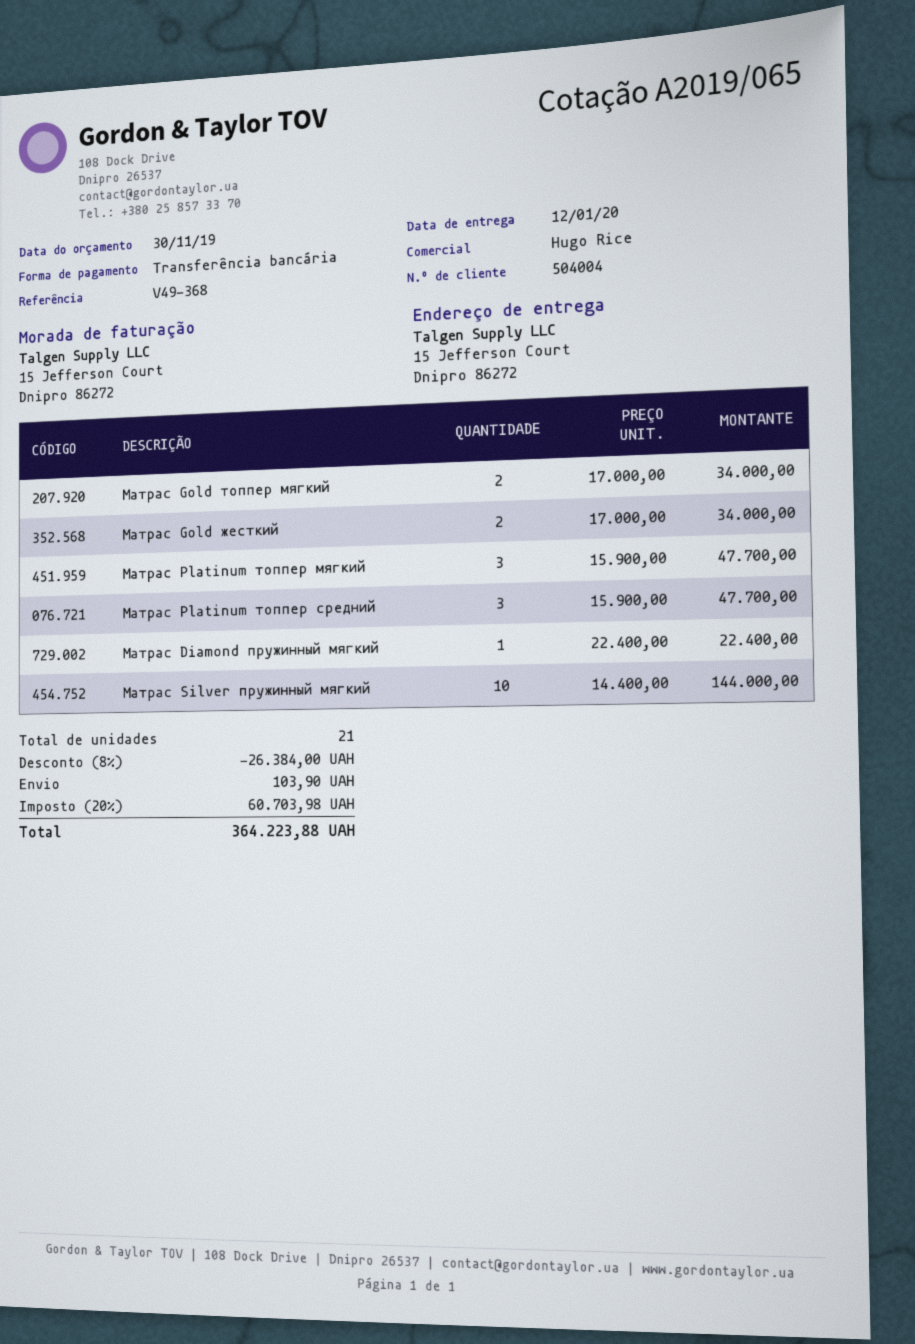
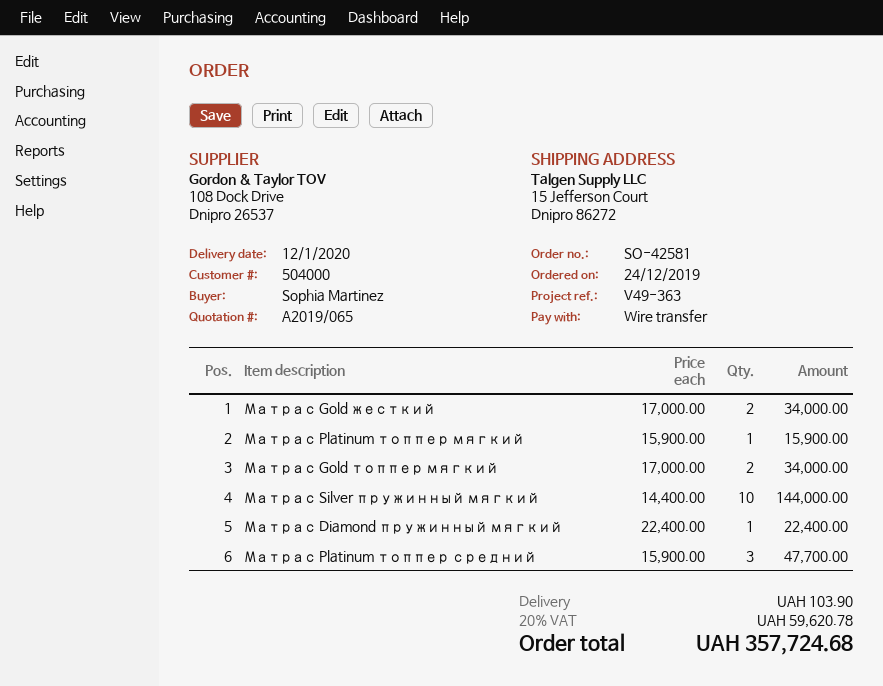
customer number: 504004 -> 504000
reference: V49-368 -> V49-363
Матрас Platinum топпер мягкий: 3 x 15900.00 = 47700.00 -> 1 x 15900.00 = 15900.00
discount: 8% = 26384.00 -> none
tax: 20% = 60703.98 -> 20% = 59620.78
total: 364223.88 -> 357724.68

